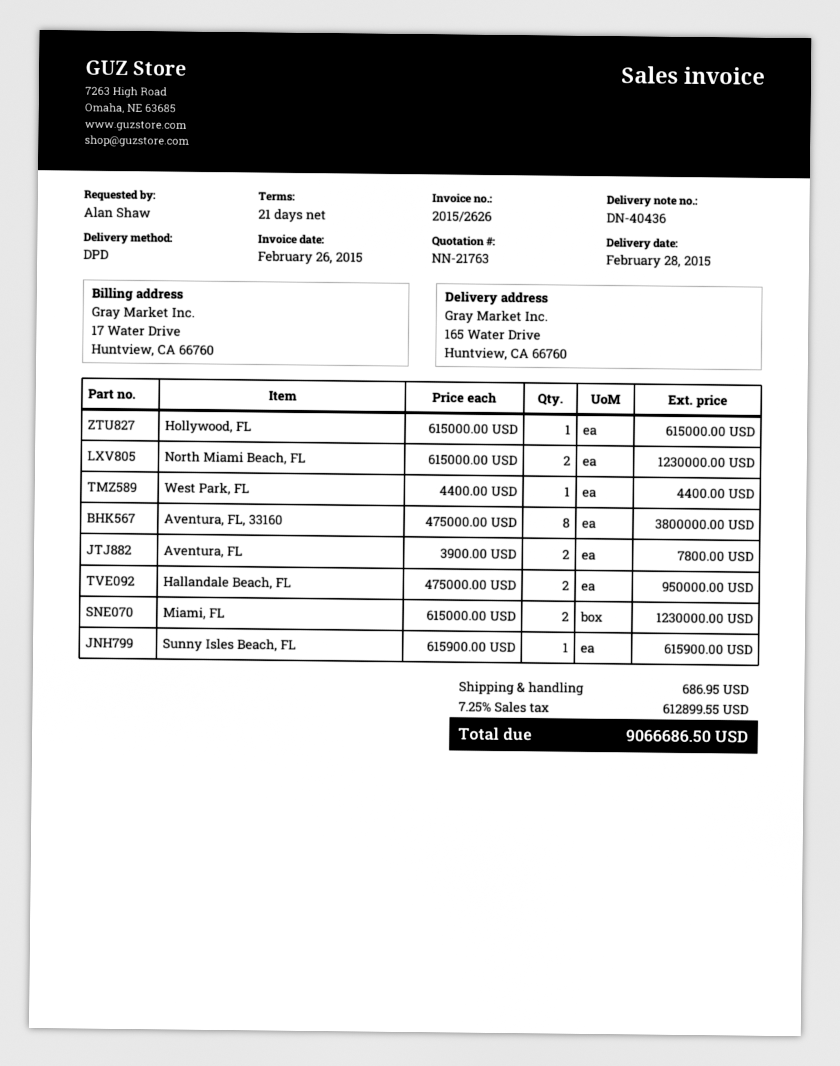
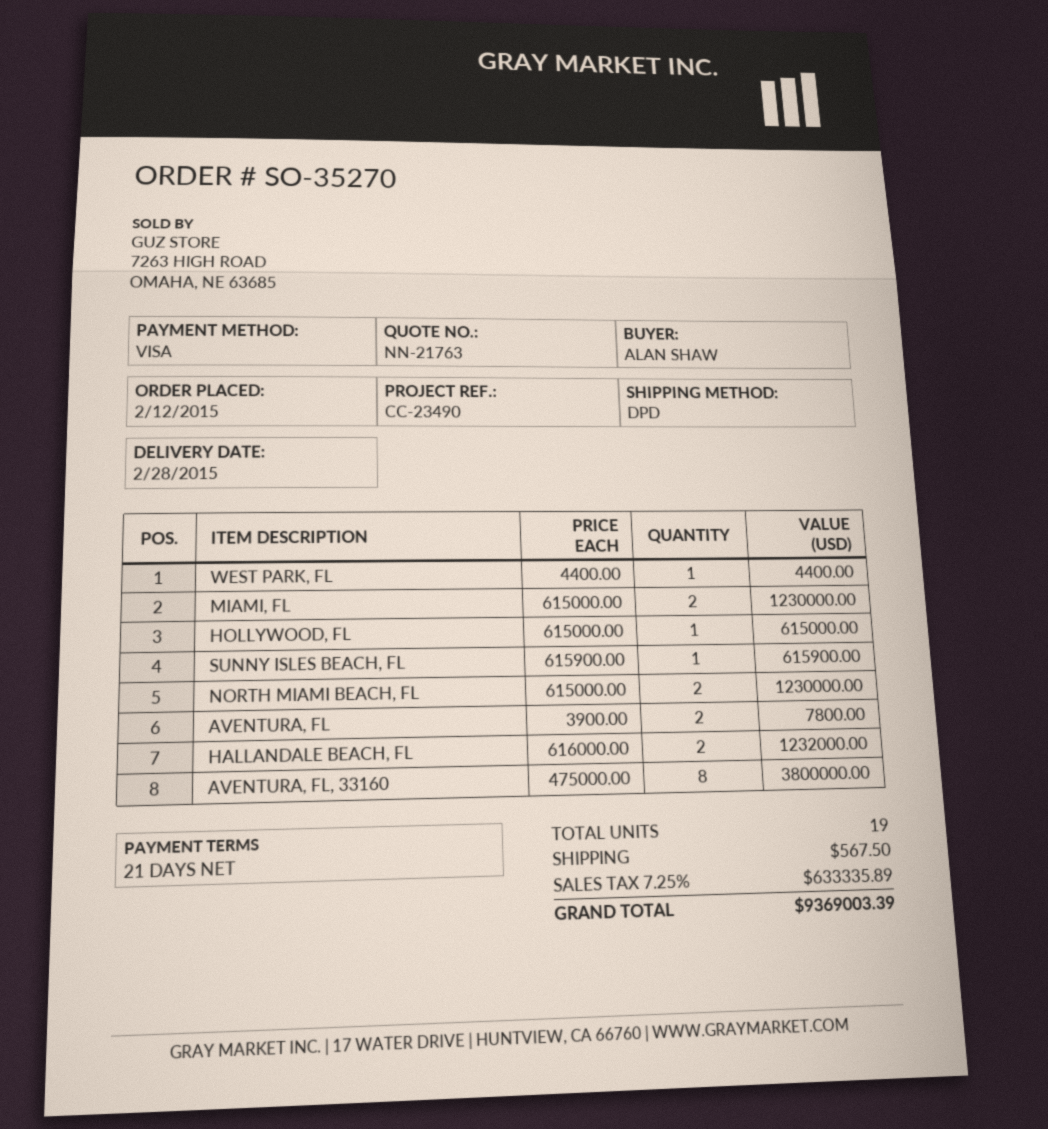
Hallandale Beach, FL: 2 x 475000.00 = 950000.00 -> 2 x 616000.00 = 1232000.00
shipping: 686.95 -> 567.50
tax: 7.25% = 612899.55 -> 7.25% = 633335.89
total: 9066686.50 -> 9369003.39

